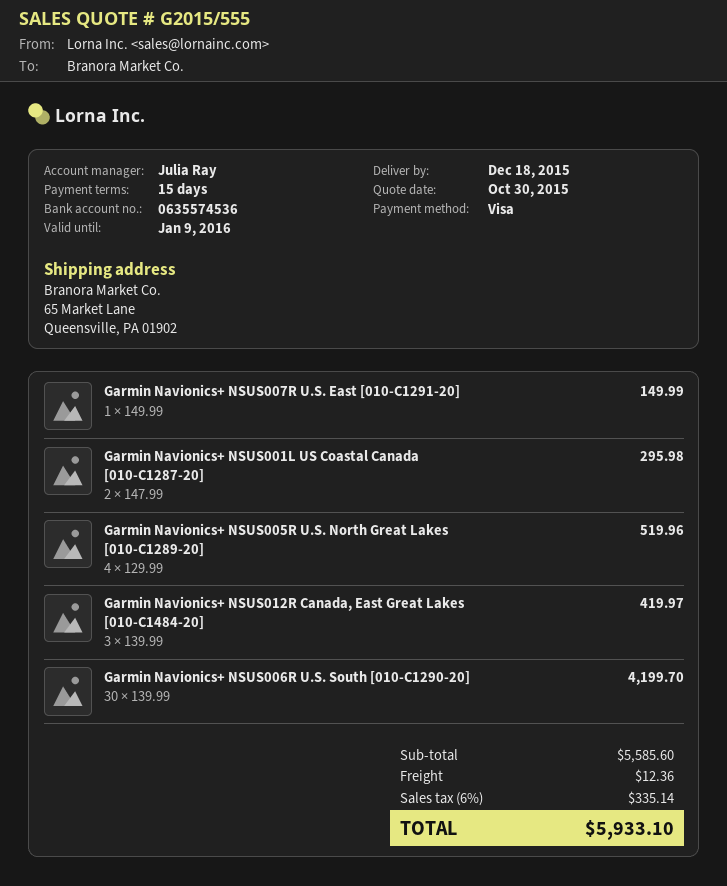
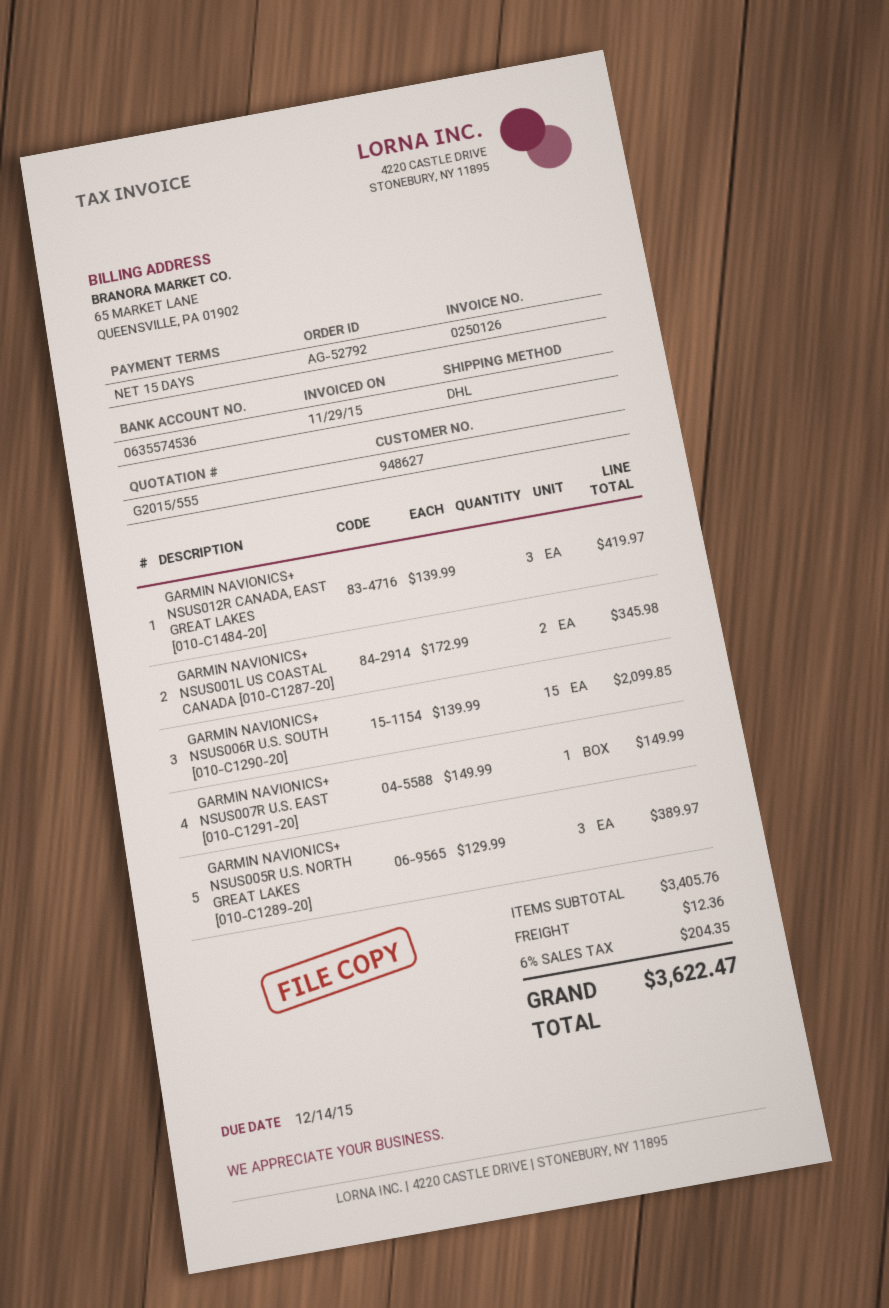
Garmin Navionics+ NSUS001L US Coastal Canada [010-C1287-20]: 2 x 147.99 = 295.98 -> 2 x 172.99 = 345.98
Garmin Navionics+ NSUS005R U.S. North Great Lakes [010-C1289-20]: 4 x 129.99 = 519.96 -> 3 x 129.99 = 389.97
Garmin Navionics+ NSUS006R U.S. South [010-C1290-20]: 30 x 139.99 = 4199.70 -> 15 x 139.99 = 2099.85
subtotal: 5585.60 -> 3405.76
tax: 6% = 335.14 -> 6% = 204.35
total: 5933.10 -> 3622.47

